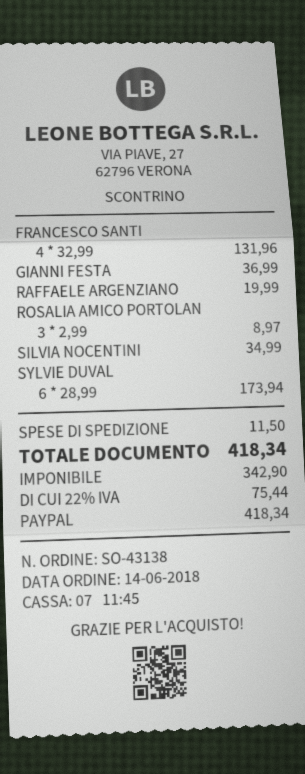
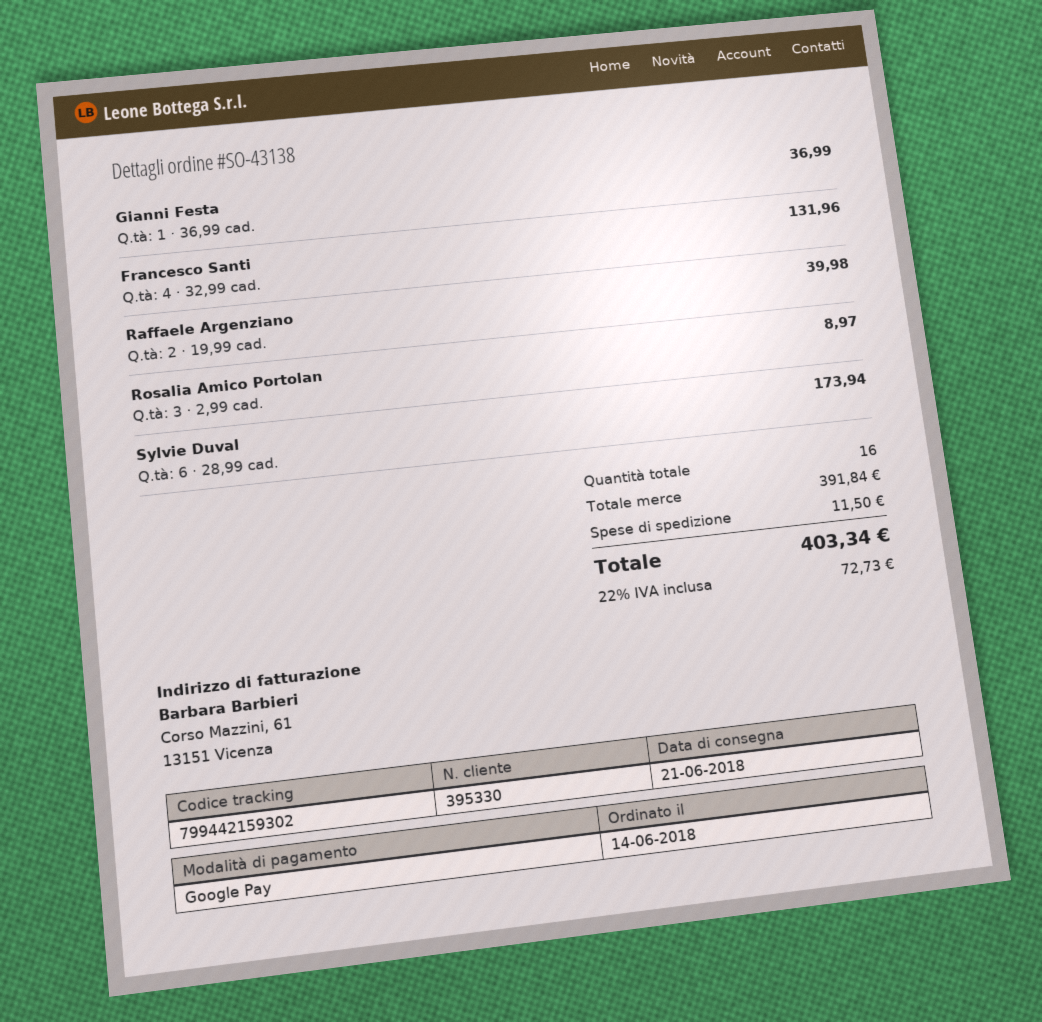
payment method: PayPal -> Google Pay
RAFFAELE ARGENZIANO: 1 x 19.99 = 19.99 -> 2 x 19.99 = 39.98
SILVIA NOCENTINI: 1 x 34.99 = 34.99 -> none
tax: 22% = 75.44 -> 22% = 72.73
total: 418.34 -> 403.34

